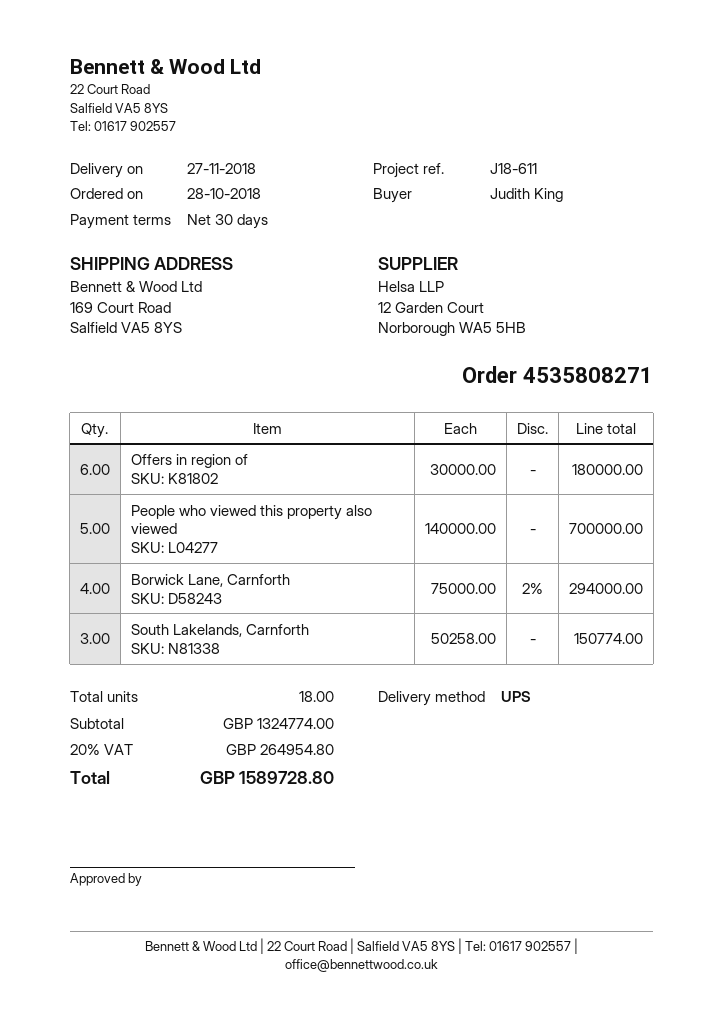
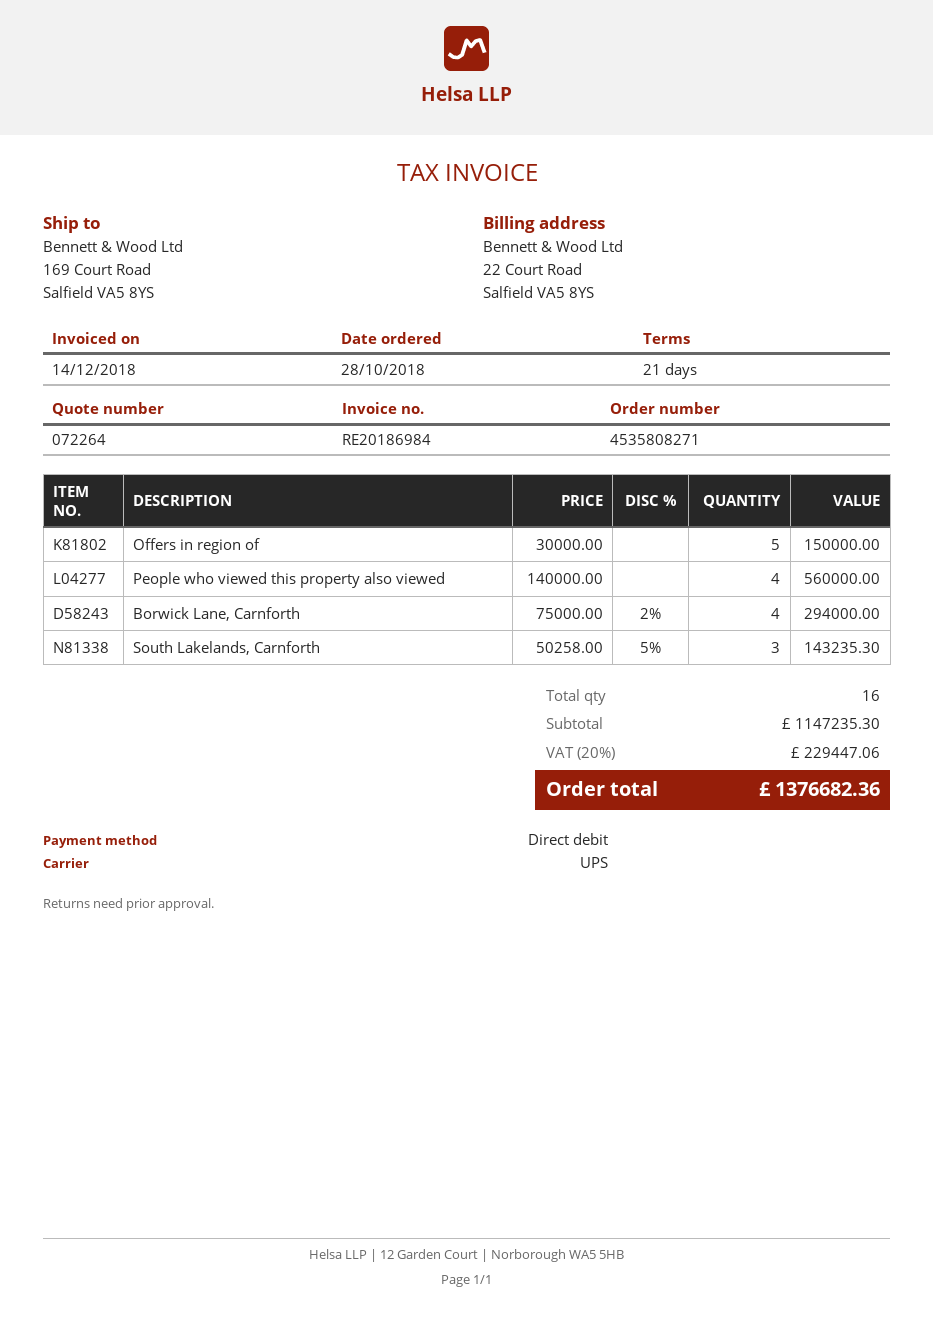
payment terms: 30 days -> 21 days
Offers in region of: 6 x 30000.00 = 180000.00 -> 5 x 30000.00 = 150000.00
People who viewed this property also viewed: 5 x 140000.00 = 700000.00 -> 4 x 140000.00 = 560000.00
South Lakelands, Carnforth: 3 x 50258.00 = 150774.00 -> 3 x 50258.00 - 5% = 143235.30
total quantity: 18 -> 16
subtotal: 1324774.00 -> 1147235.30
tax: 20% = 264954.80 -> 20% = 229447.06
total: 1589728.80 -> 1376682.36

